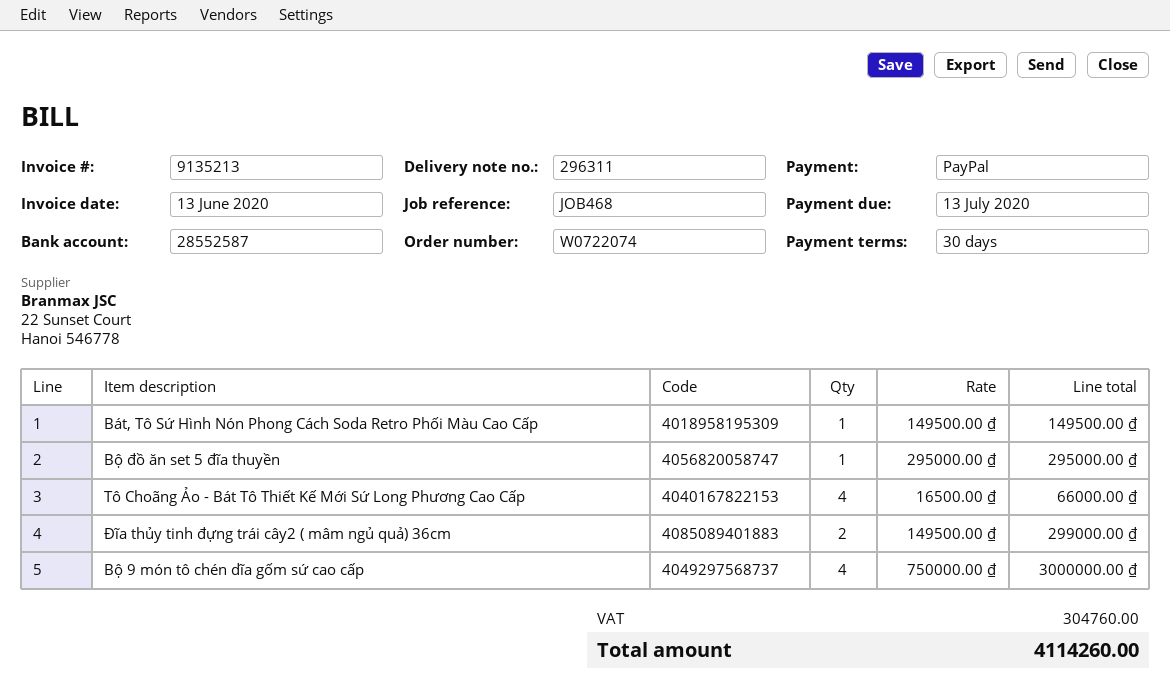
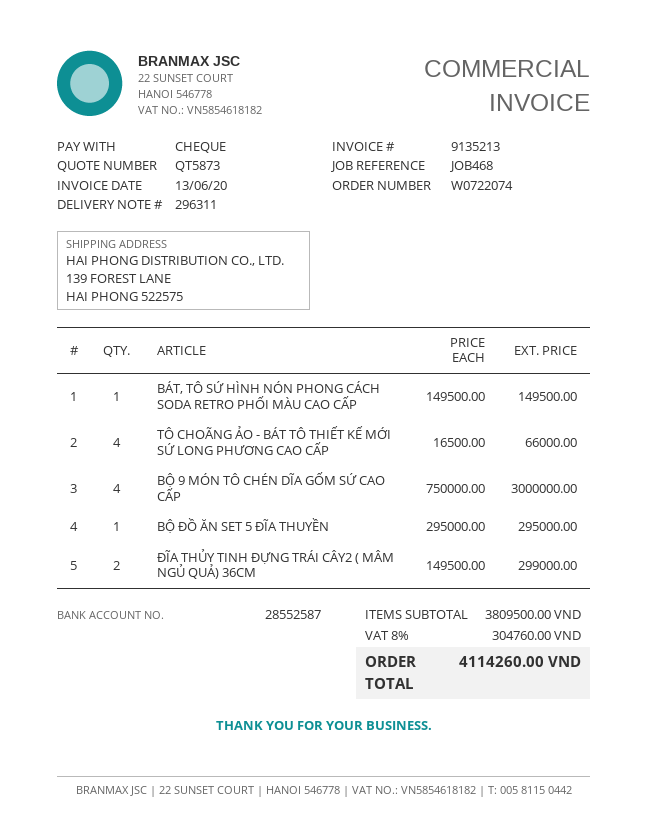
payment method: PayPal -> cheque

